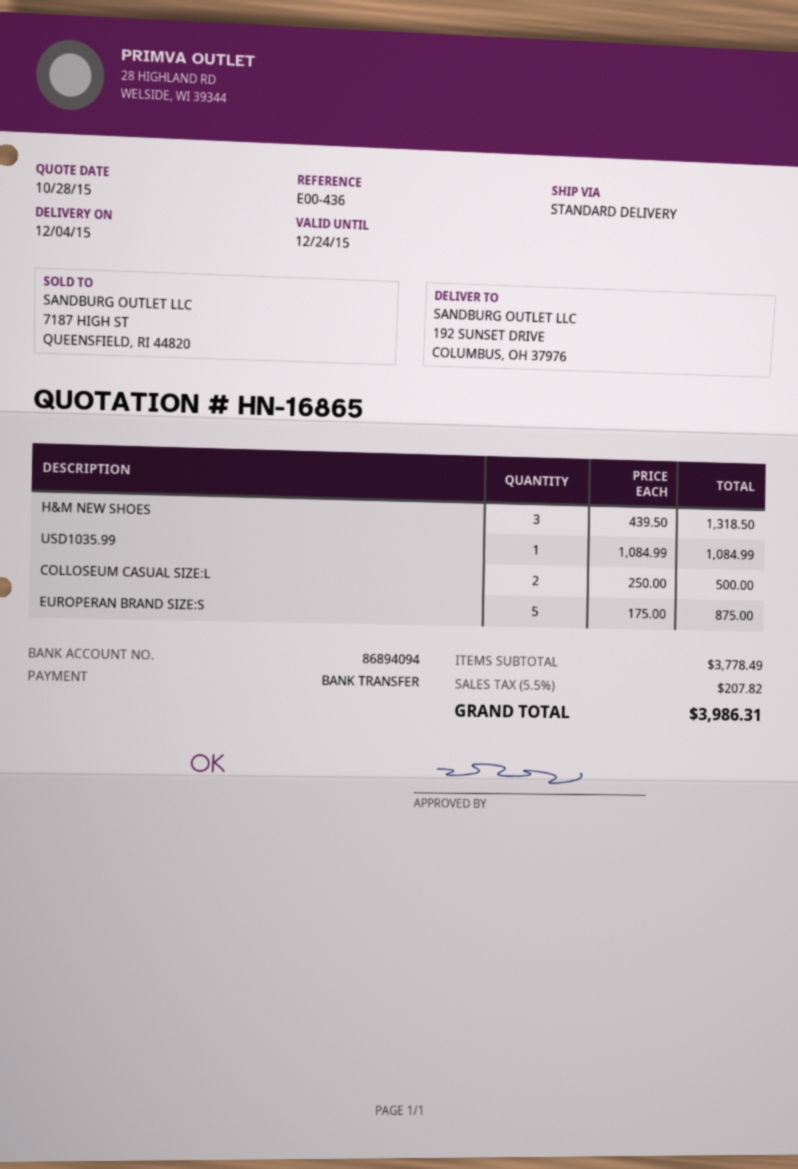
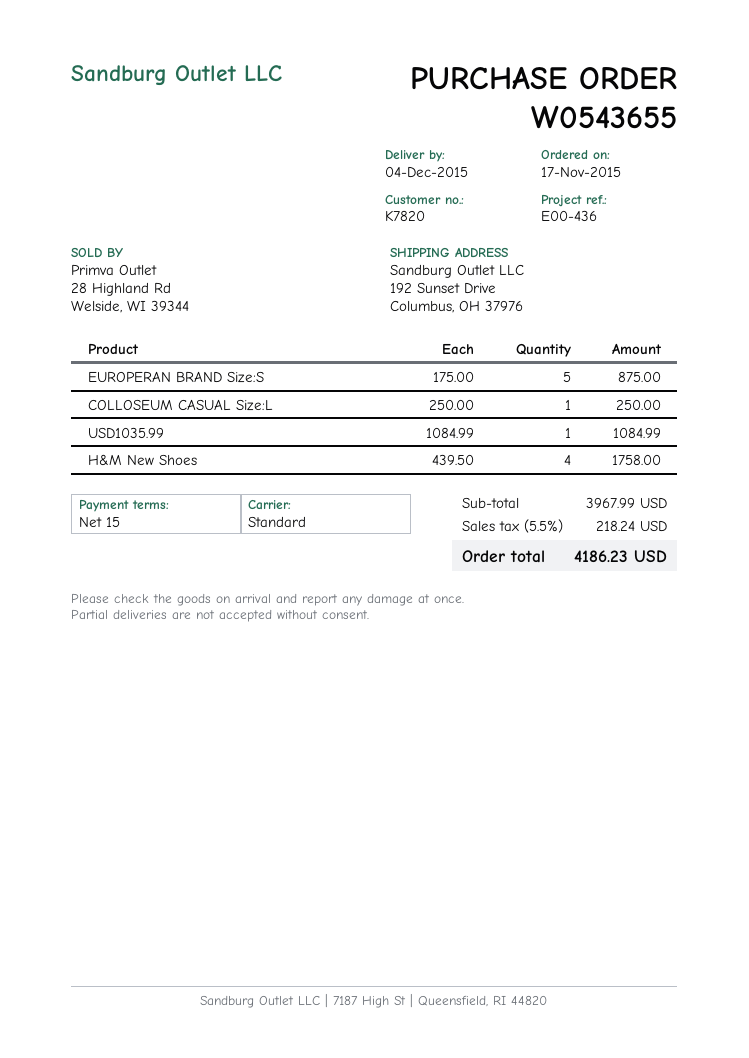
H&M NEW SHOES: 3 x 439.50 = 1318.50 -> 4 x 439.50 = 1758.00
COLLOSEUM CASUAL SIZE:L: 2 x 250.00 = 500.00 -> 1 x 250.00 = 250.00
subtotal: 3778.49 -> 3967.99
tax: 5.5% = 207.82 -> 5.5% = 218.24
total: 3986.31 -> 4186.23

